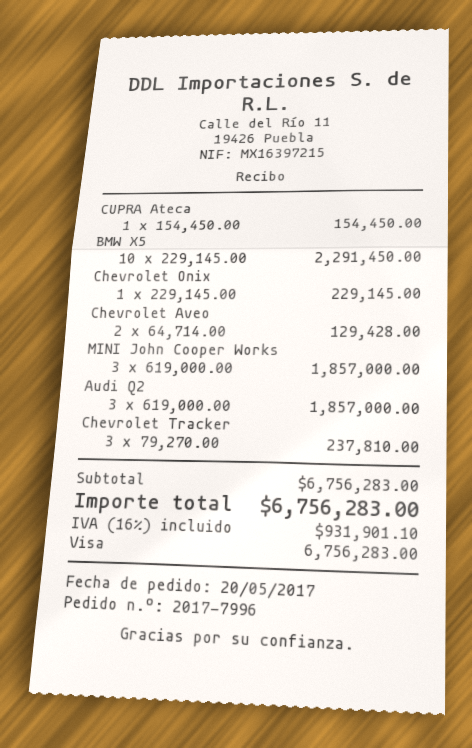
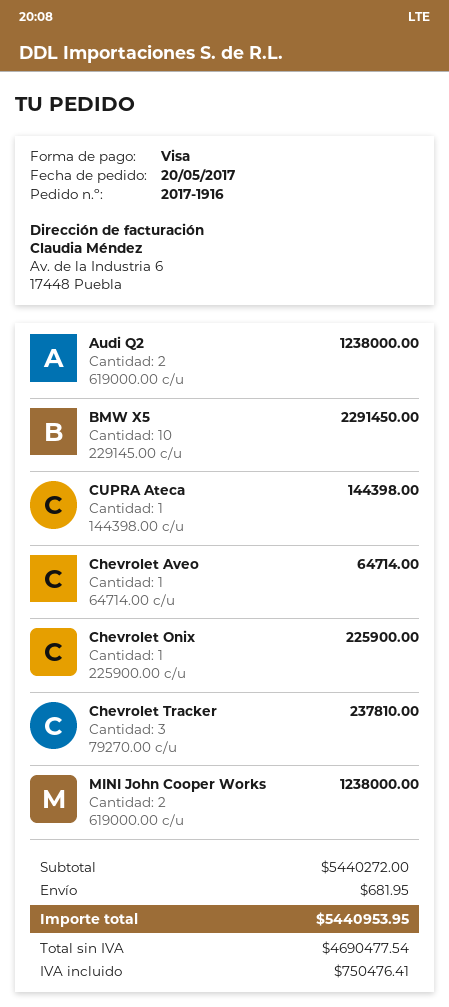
order number: 2017-7996 -> 2017-1916
CUPRA Ateca: 1 x 154450.00 = 154450.00 -> 1 x 144398.00 = 144398.00
Chevrolet Onix: 1 x 229145.00 = 229145.00 -> 1 x 225900.00 = 225900.00
Chevrolet Aveo: 2 x 64714.00 = 129428.00 -> 1 x 64714.00 = 64714.00
MINI John Cooper Works: 3 x 619000.00 = 1857000.00 -> 2 x 619000.00 = 1238000.00
Audi Q2: 3 x 619000.00 = 1857000.00 -> 2 x 619000.00 = 1238000.00
subtotal: 6756283.00 -> 5440272.00
shipping: none -> 681.95
tax: 931901.10 -> 750476.41
total: 6756283.00 -> 5440953.95

